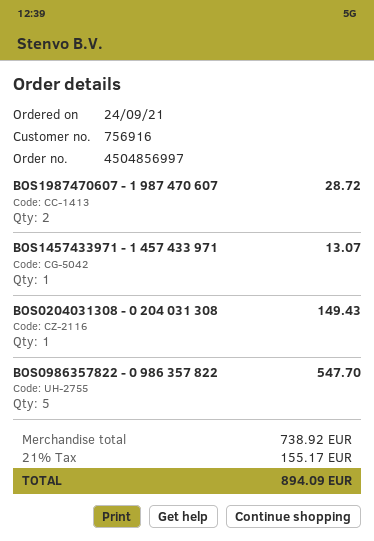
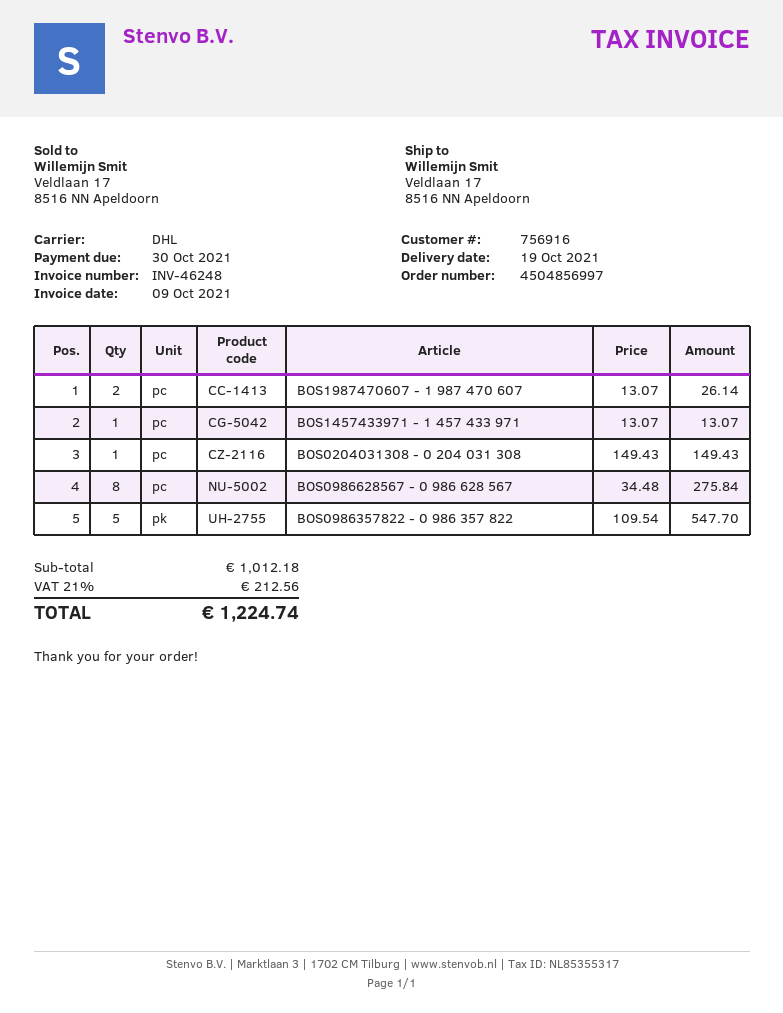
BOS1987470607 - 1 987 470 607: 2 for 28.72 -> 2 for 26.14
BOS0986628567 - 0 986 628 567: none -> 8 for 275.84
subtotal: 738.92 -> 1012.18
tax: 21% = 155.17 -> 21% = 212.56
total: 894.09 -> 1224.74

